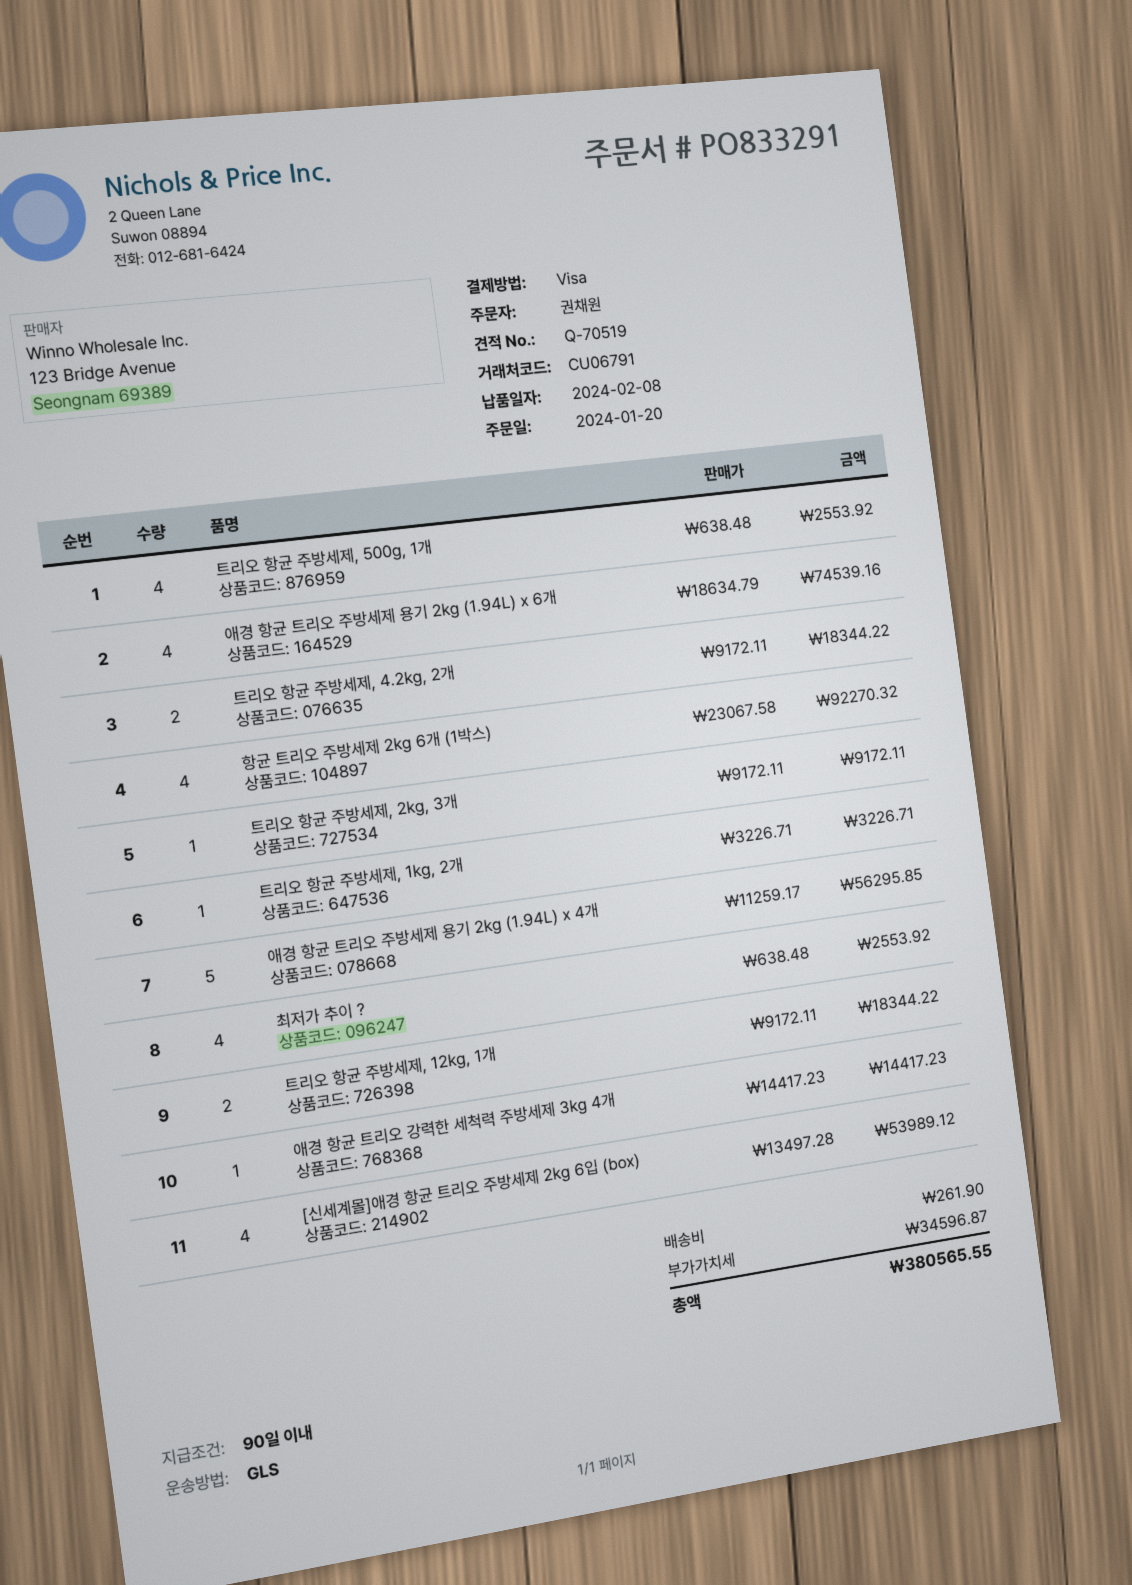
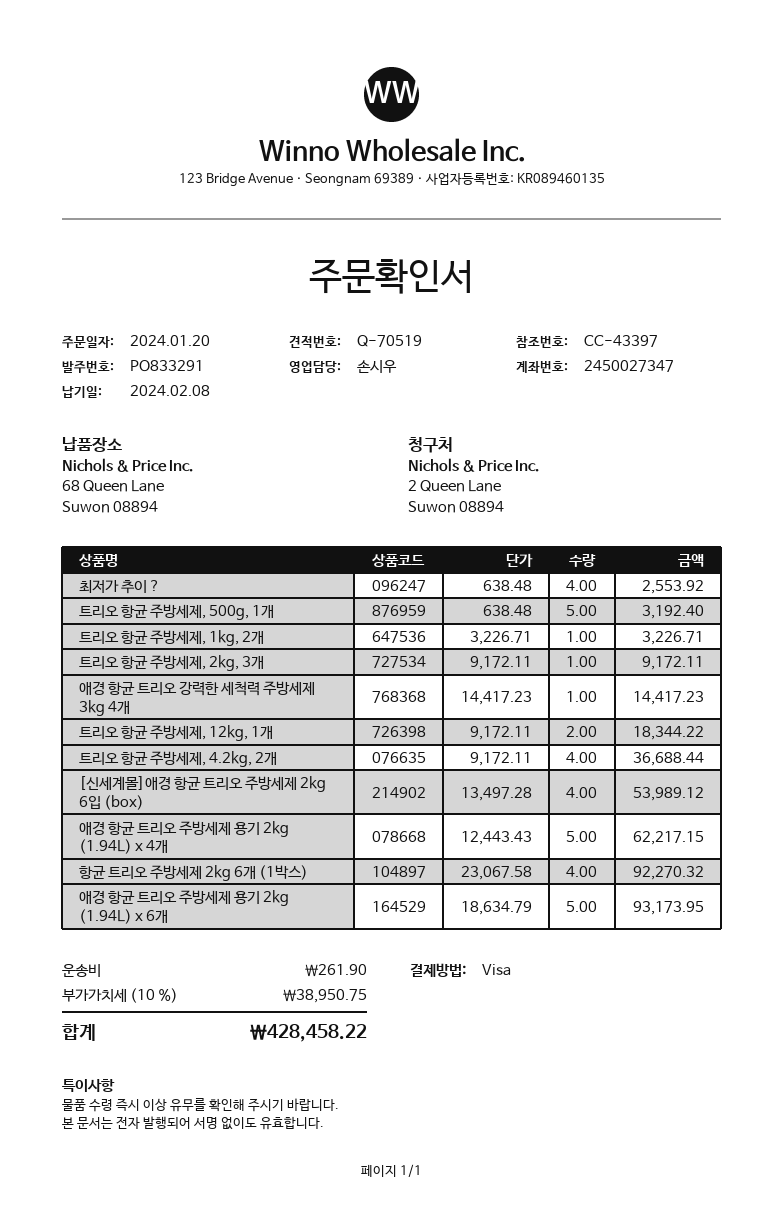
트리오 항균 주방세제, 500g, 1개: 4 x 638.48 = 2553.92 -> 5 x 638.48 = 3192.40
애경 항균 트리오 주방세제 용기 2kg (1.94L) x 6개: 4 x 18634.79 = 74539.16 -> 5 x 18634.79 = 93173.95
트리오 항균 주방세제, 4.2kg, 2개: 2 x 9172.11 = 18344.22 -> 4 x 9172.11 = 36688.44
애경 항균 트리오 주방세제 용기 2kg (1.94L) x 4개: 5 x 11259.17 = 56295.85 -> 5 x 12443.43 = 62217.15
tax: 34596.87 -> 38950.75
total: 380565.55 -> 428458.22

